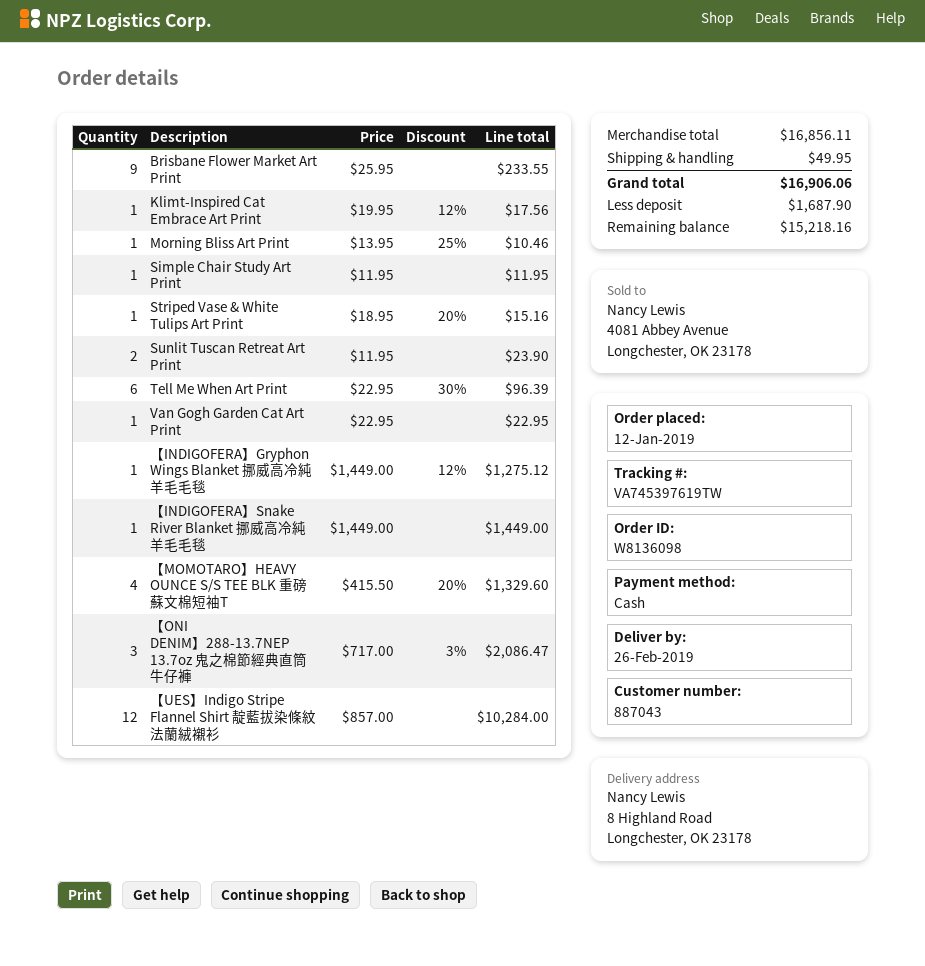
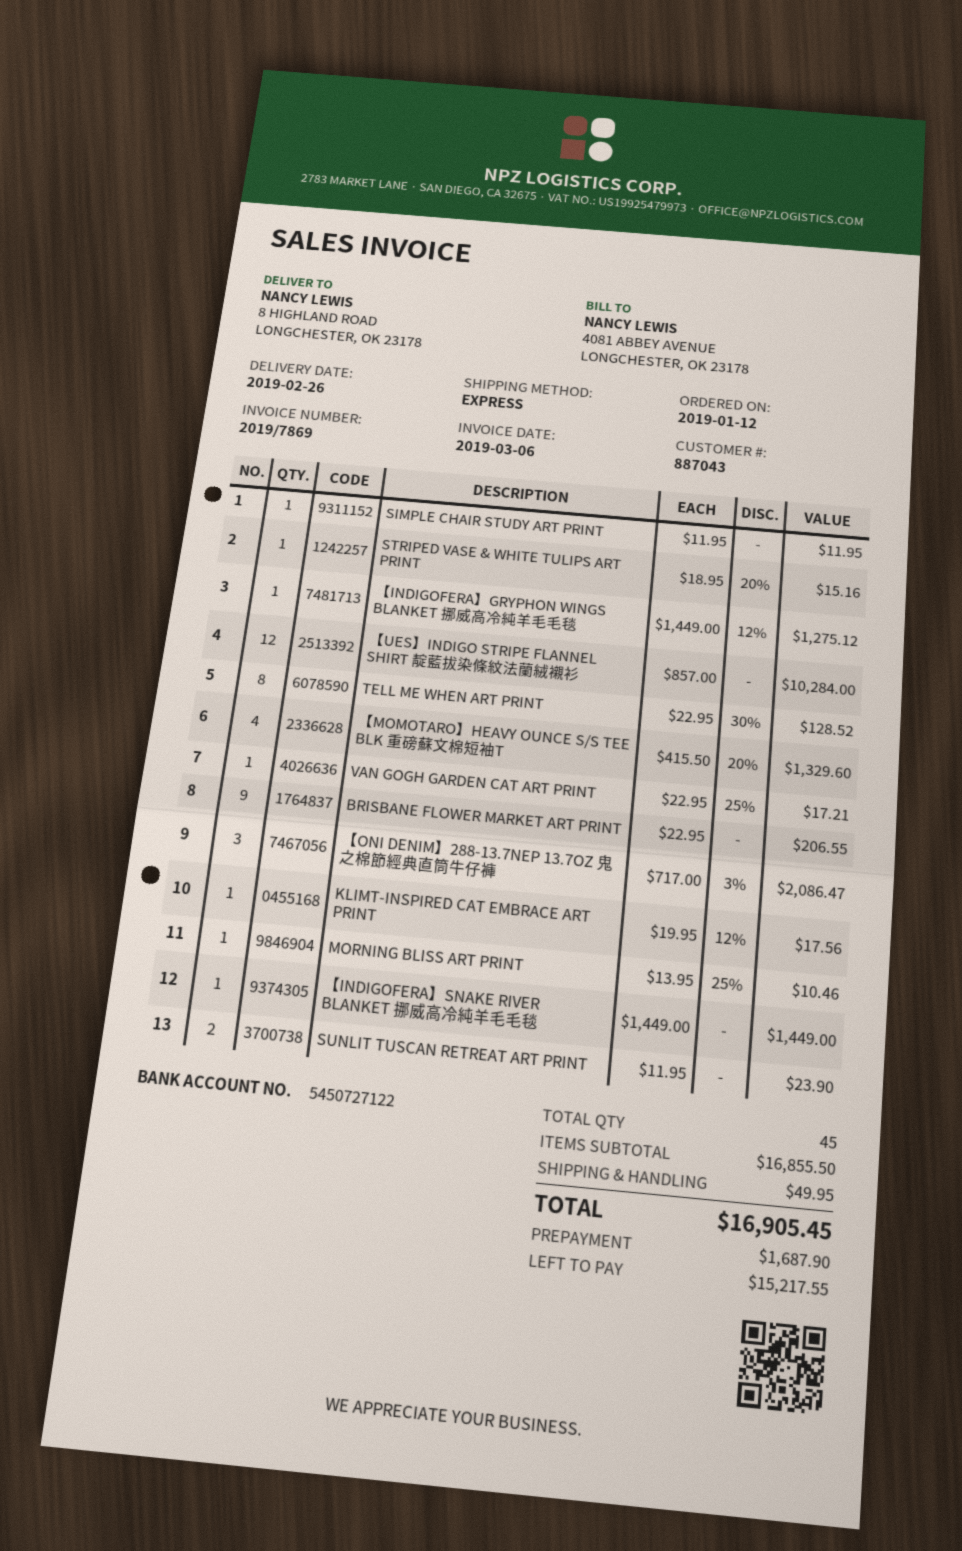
Brisbane Flower Market Art Print: 9 x 25.95 = 233.55 -> 9 x 22.95 = 206.55
Tell Me When Art Print: 6 x 22.95 - 30% = 96.39 -> 8 x 22.95 - 30% = 128.52
Van Gogh Garden Cat Art Print: 1 x 22.95 = 22.95 -> 1 x 22.95 - 25% = 17.21
subtotal: 16856.11 -> 16855.50
total: 16906.06 -> 16905.45
balance: 15218.16 -> 15217.55

